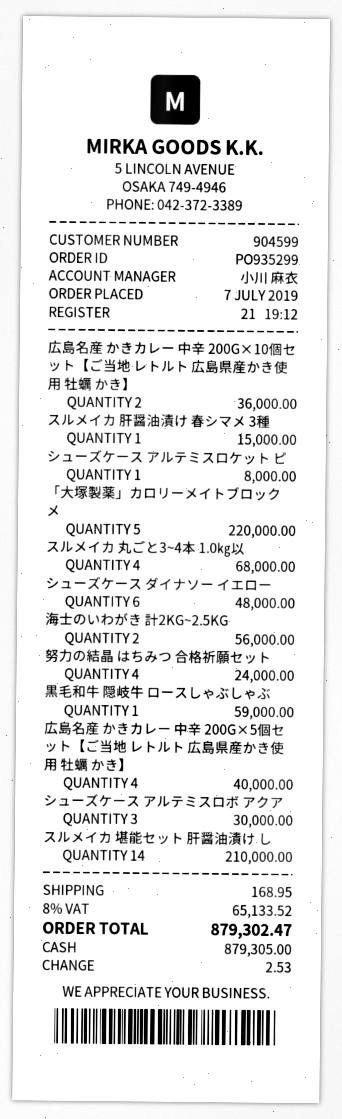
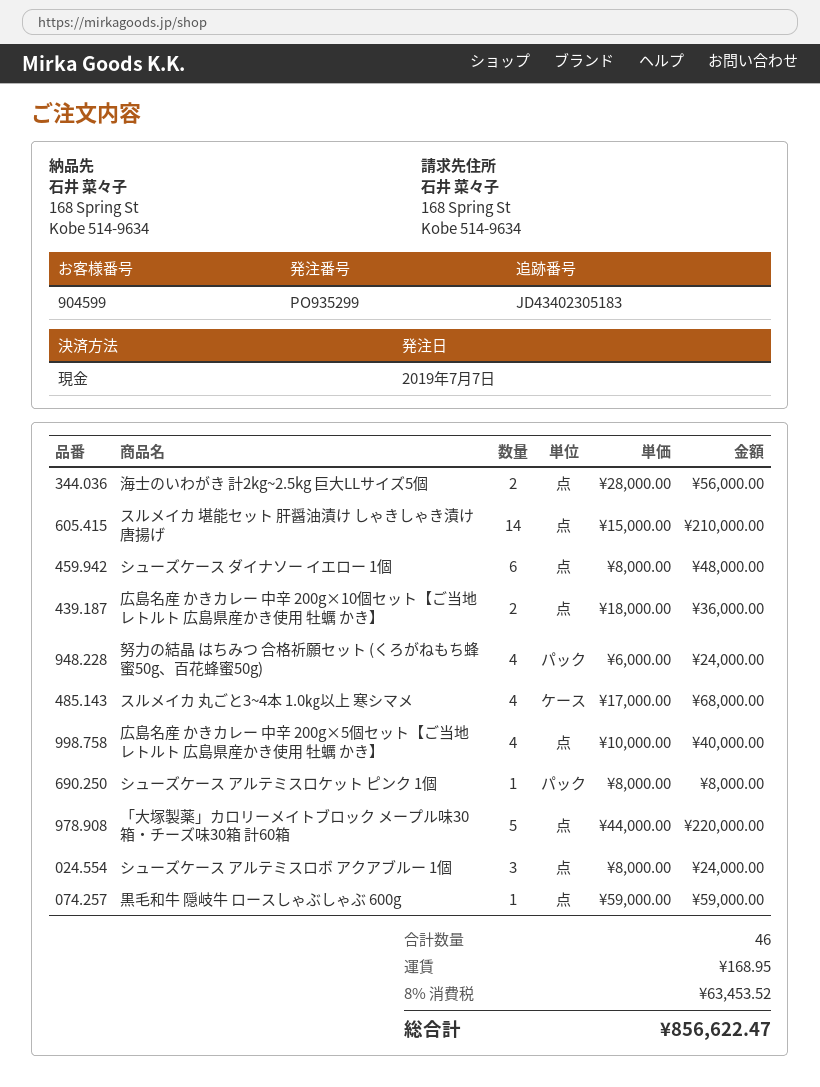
スルメイカ 肝醤油漬け 春シマメ 3種: 1 for 15000.00 -> none
シューズケース アルテミスロボ アクア: 3 for 30000.00 -> 3 for 24000.00
tax: 8% = 65133.52 -> 8% = 63453.52
total: 879302.47 -> 856622.47

